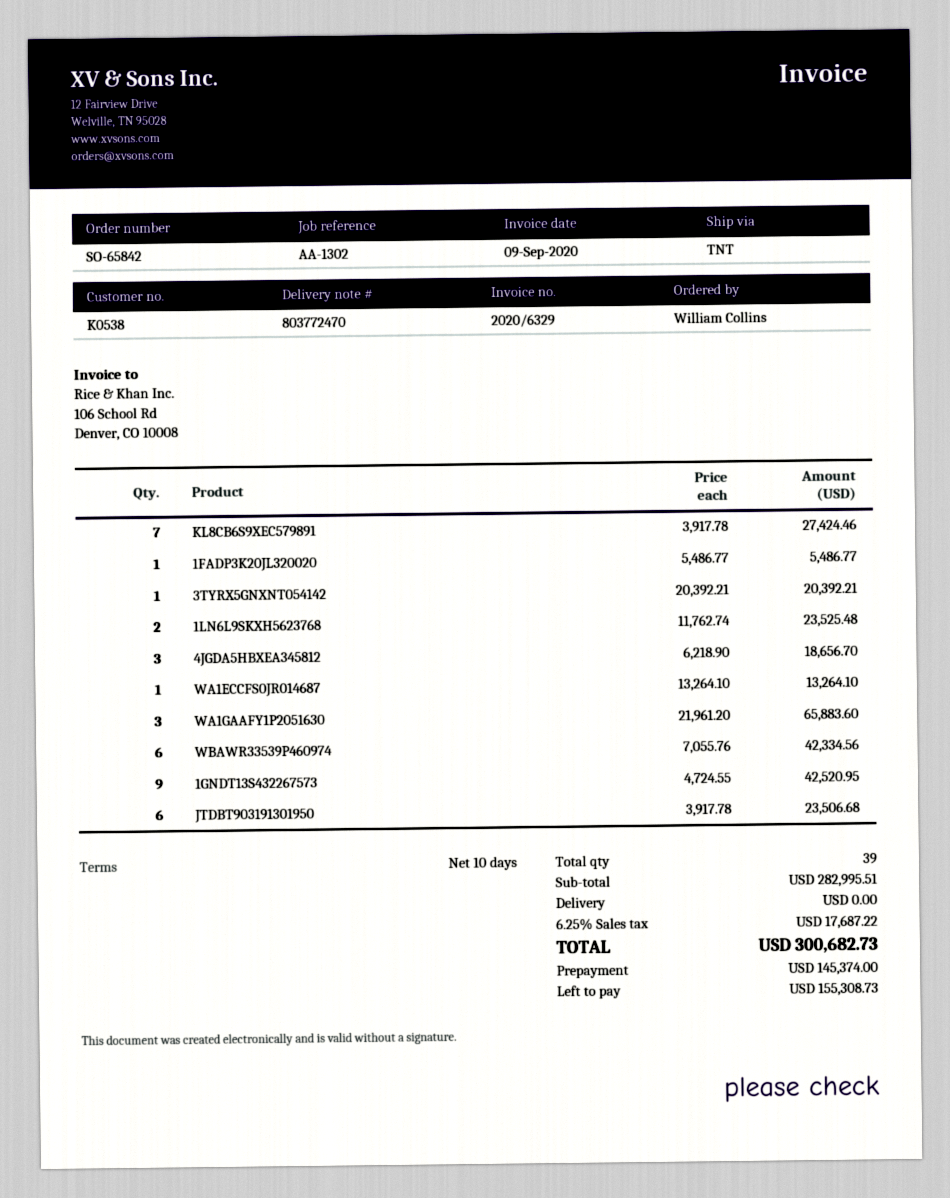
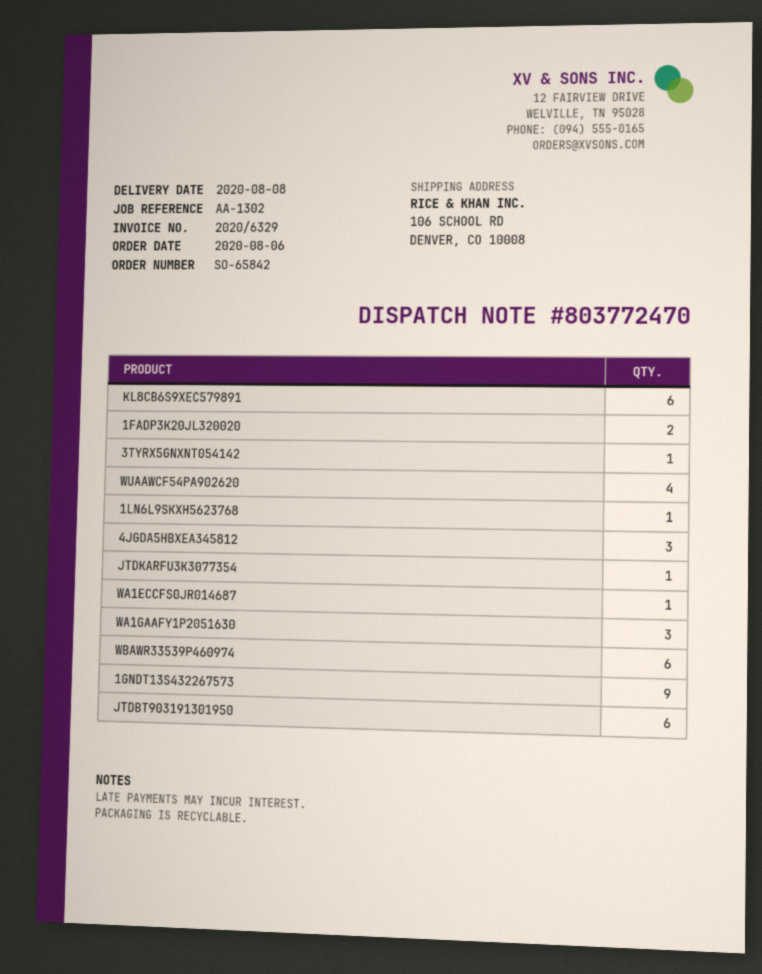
KL8CB6S9XEC579891: 7 -> 6
1FADP3K20JL320020: 1 -> 2
1LN6L9SKXH5623768: 2 -> 1
WUAAWCF54PA902620: none -> 4
JTDKARFU3K3077354: none -> 1

